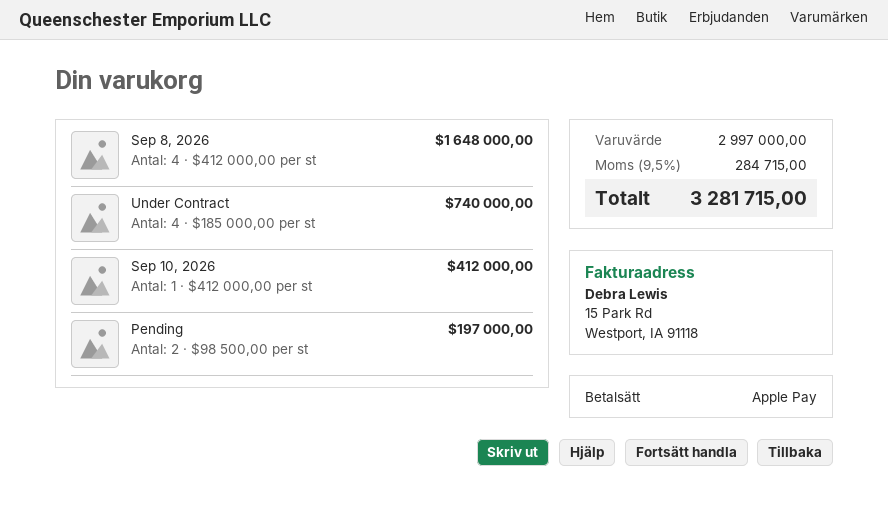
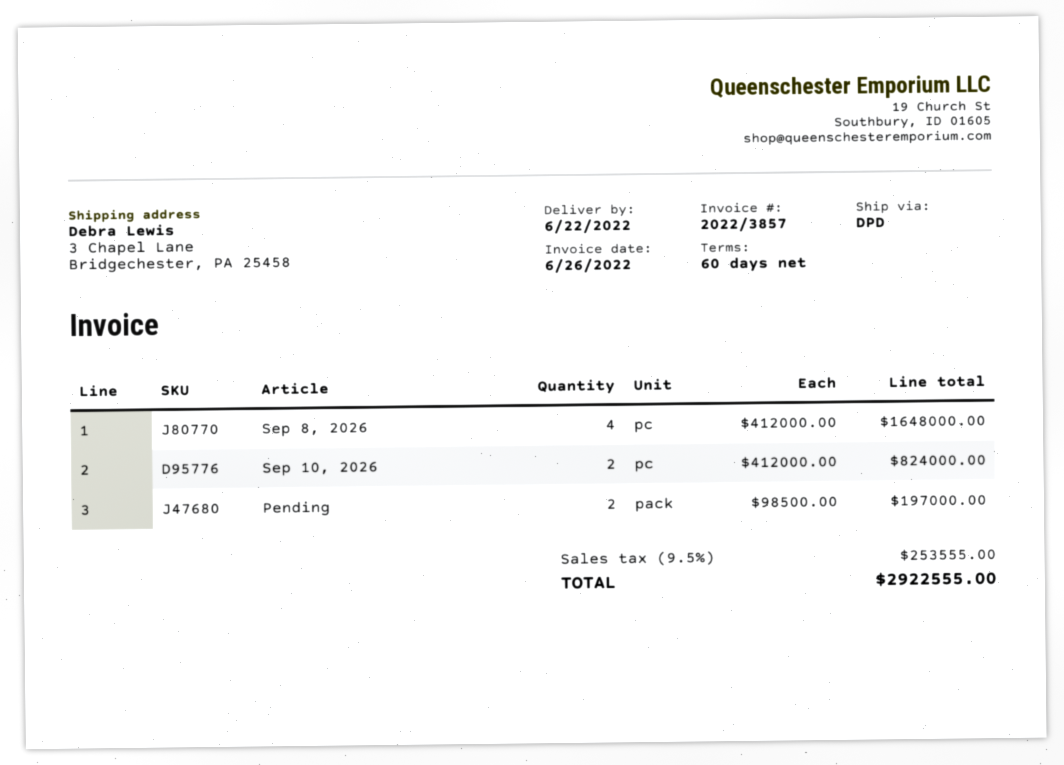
Under Contract: 4 x 185000.00 = 740000.00 -> none
Sep 10, 2026: 1 x 412000.00 = 412000.00 -> 2 x 412000.00 = 824000.00
tax: 9.5% = 284715.00 -> 9.5% = 253555.00
total: 3281715.00 -> 2922555.00

